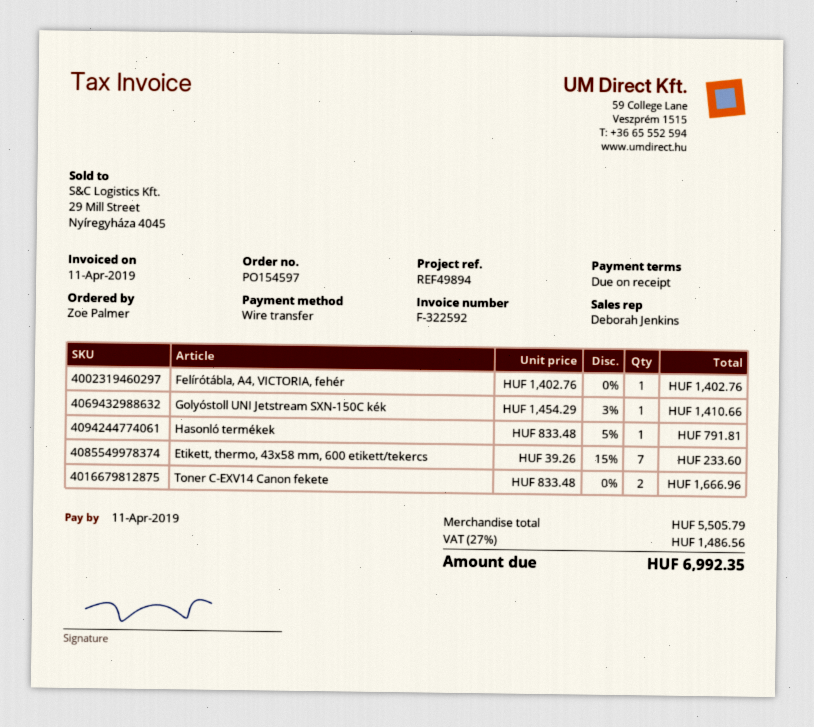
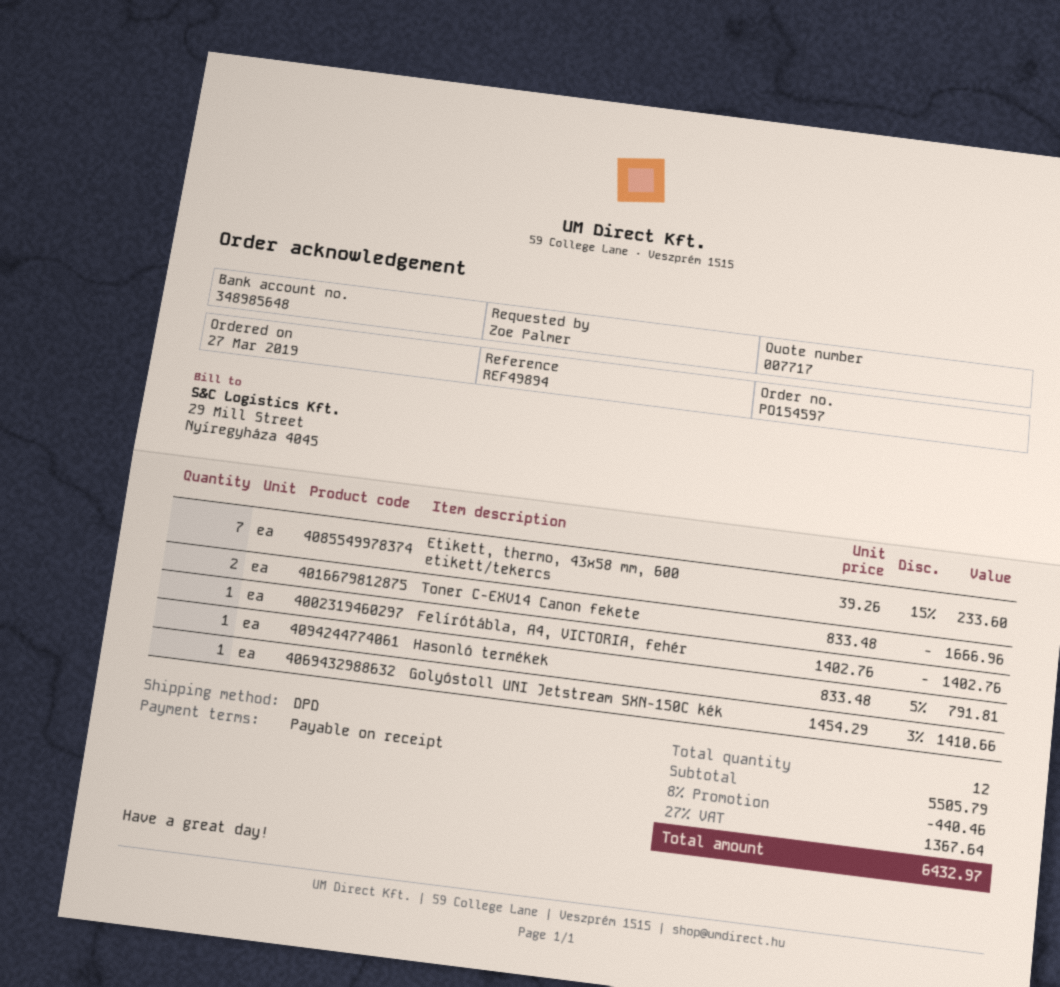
discount: none -> 8% = 440.46
tax: 27% = 1486.56 -> 27% = 1367.64
total: 6992.35 -> 6432.97

